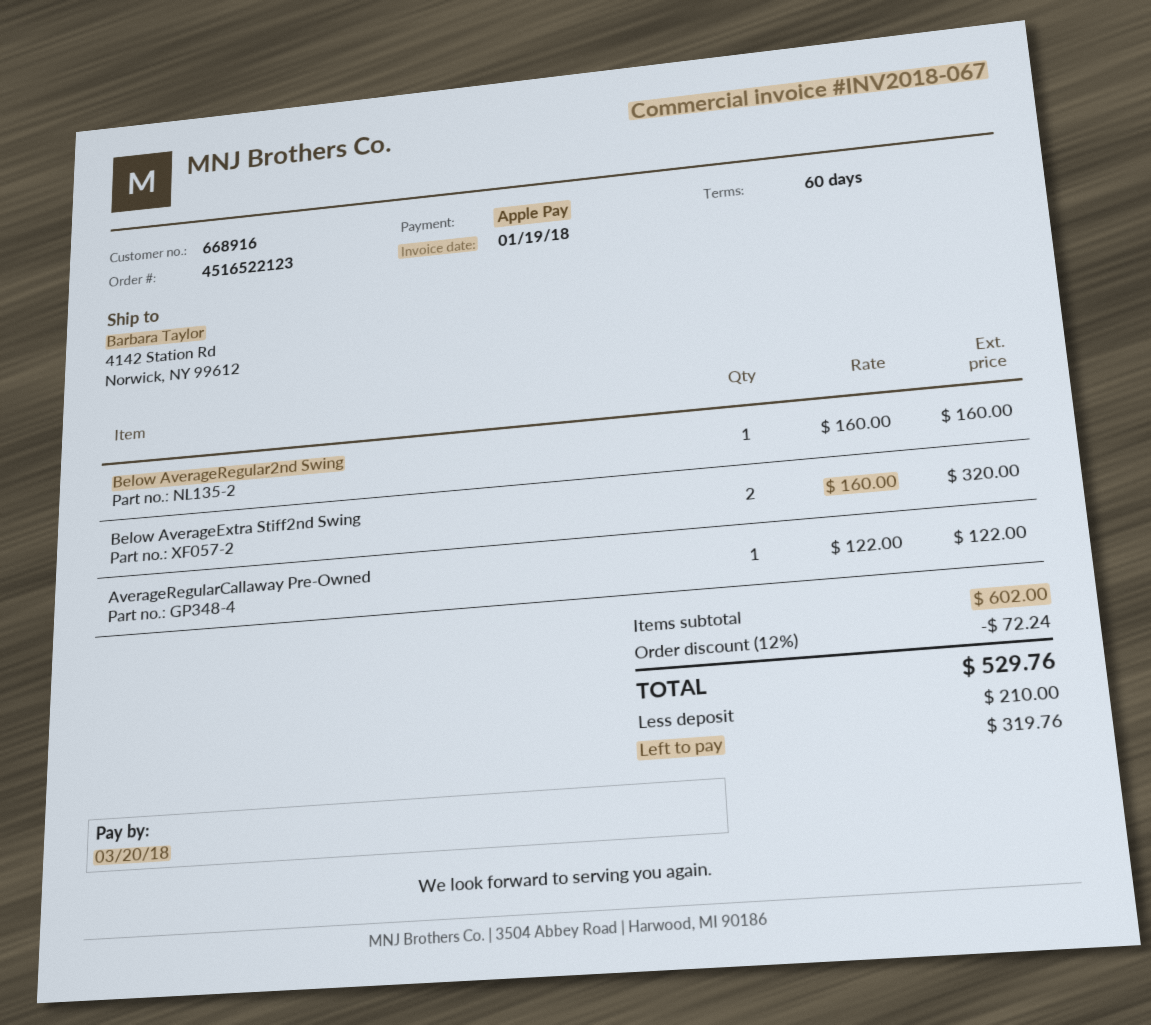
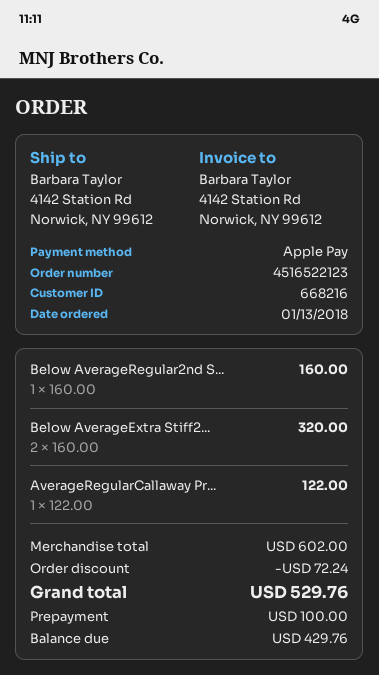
customer number: 668916 -> 668216
deposit: 210.00 -> 100.00
balance: 319.76 -> 429.76

